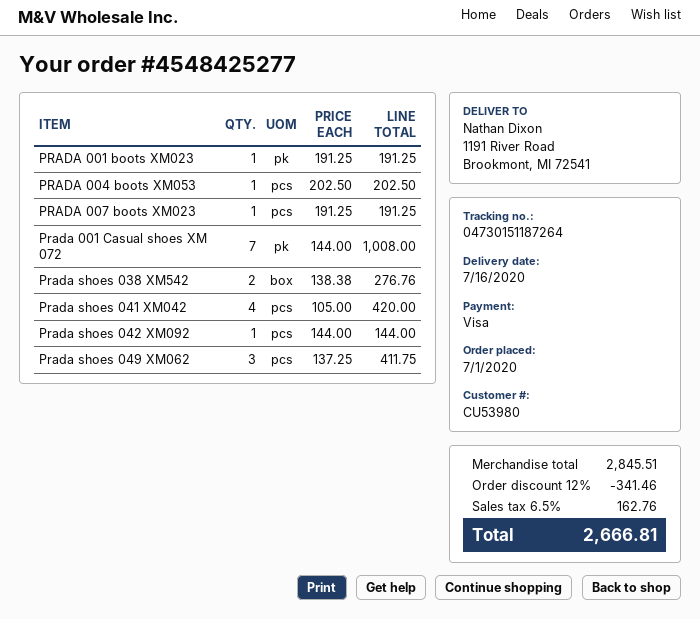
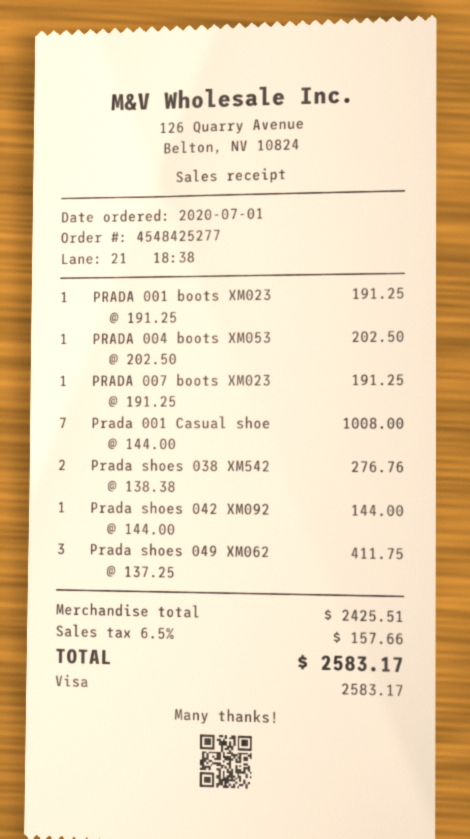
Prada shoes 041 XM042: 4 x 105.00 = 420.00 -> none
subtotal: 2845.51 -> 2425.51
discount: 12% = 341.46 -> none
tax: 6.5% = 162.76 -> 6.5% = 157.66
total: 2666.81 -> 2583.17

